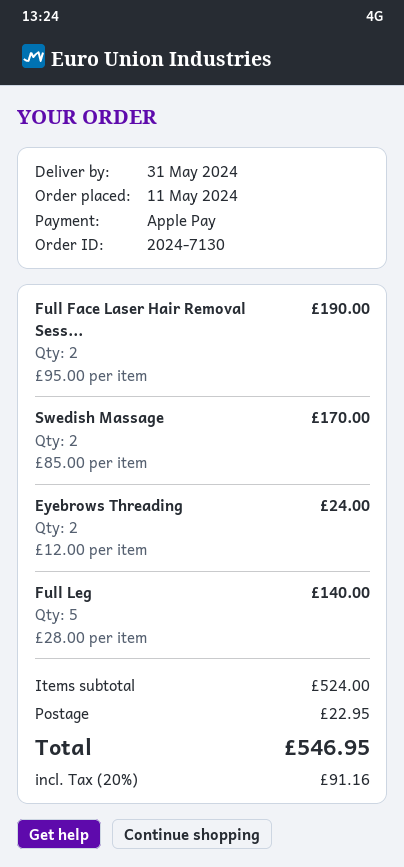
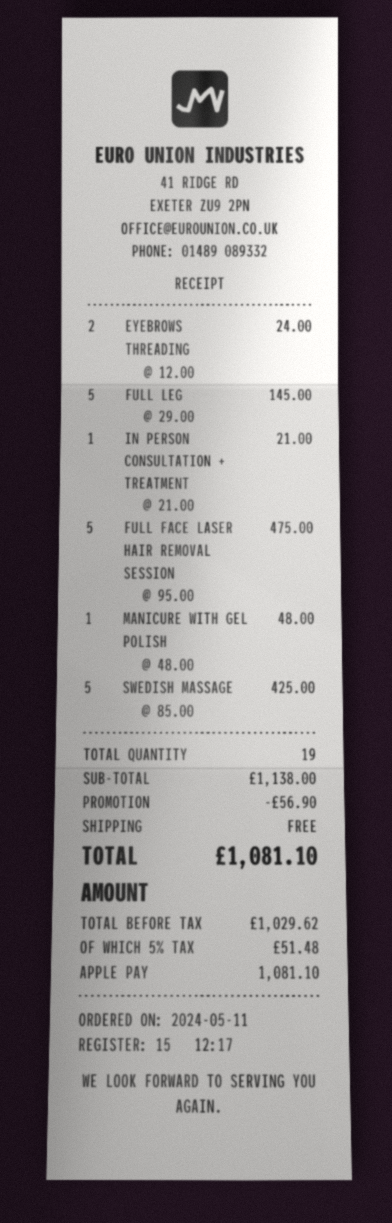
Full Face Laser Hair Removal Sess...: 2 x 95.00 = 190.00 -> 5 x 95.00 = 475.00
Swedish Massage: 2 x 85.00 = 170.00 -> 5 x 85.00 = 425.00
Full Leg: 5 x 28.00 = 140.00 -> 5 x 29.00 = 145.00
IN PERSON CONSULTATION + TREATMENT: none -> 1 x 21.00 = 21.00
MANICURE WITH GEL POLISH: none -> 1 x 48.00 = 48.00
subtotal: 524.00 -> 1138.00
discount: none -> 56.90
shipping: 22.95 -> 0.00
tax: 20% = 91.16 -> 5% = 51.48
total: 546.95 -> 1081.10

